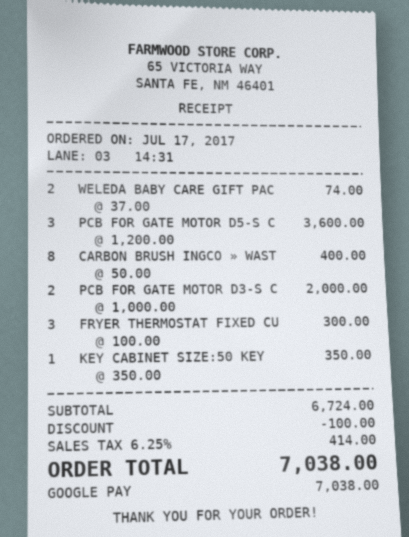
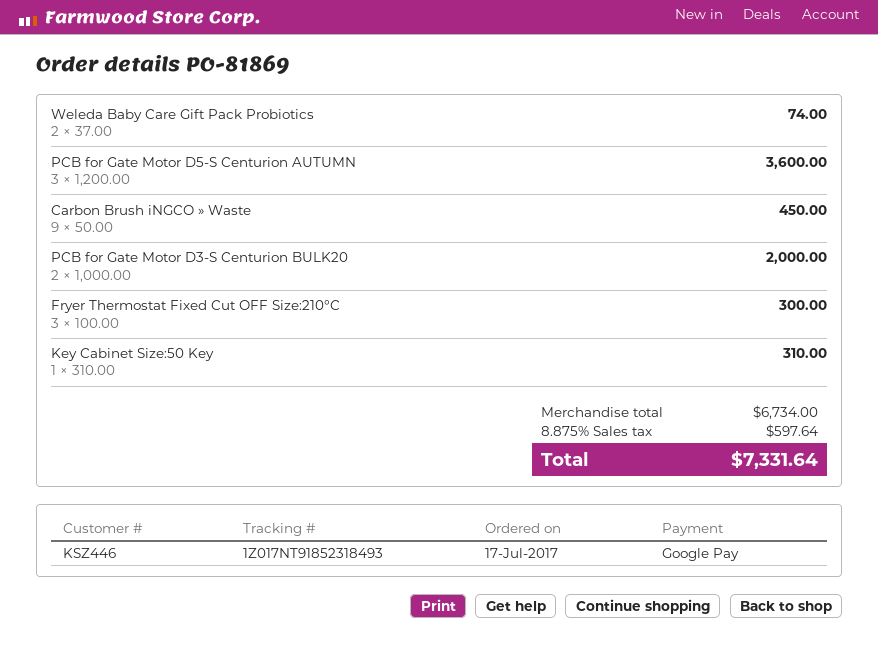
CARBON BRUSH INGCO » WAST: 8 x 50.00 = 400.00 -> 9 x 50.00 = 450.00
KEY CABINET SIZE:50 KEY: 1 x 350.00 = 350.00 -> 1 x 310.00 = 310.00
subtotal: 6724.00 -> 6734.00
discount: 100.00 -> none
tax: 6.25% = 414.00 -> 8.875% = 597.64
total: 7038.00 -> 7331.64

